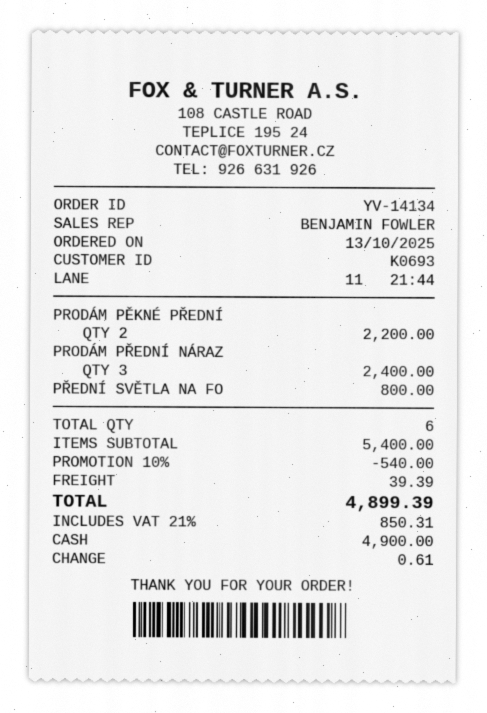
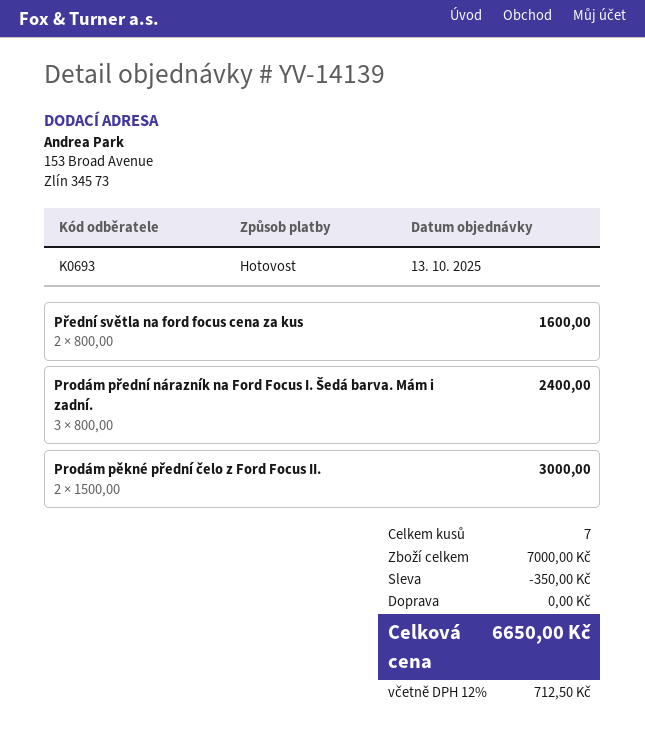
order number: YV-14134 -> YV-14139
PRODÁM PĚKNÉ PŘEDNÍ: 2 for 2200.00 -> 2 for 3000.00
PŘEDNÍ SVĚTLA NA FO: 1 for 800.00 -> 2 for 1600.00
total quantity: 6 -> 7
subtotal: 5400.00 -> 7000.00
discount: 540.00 -> 350.00
shipping: 39.39 -> 0.00
tax: 21% = 850.31 -> 12% = 712.50
total: 4899.39 -> 6650.00

